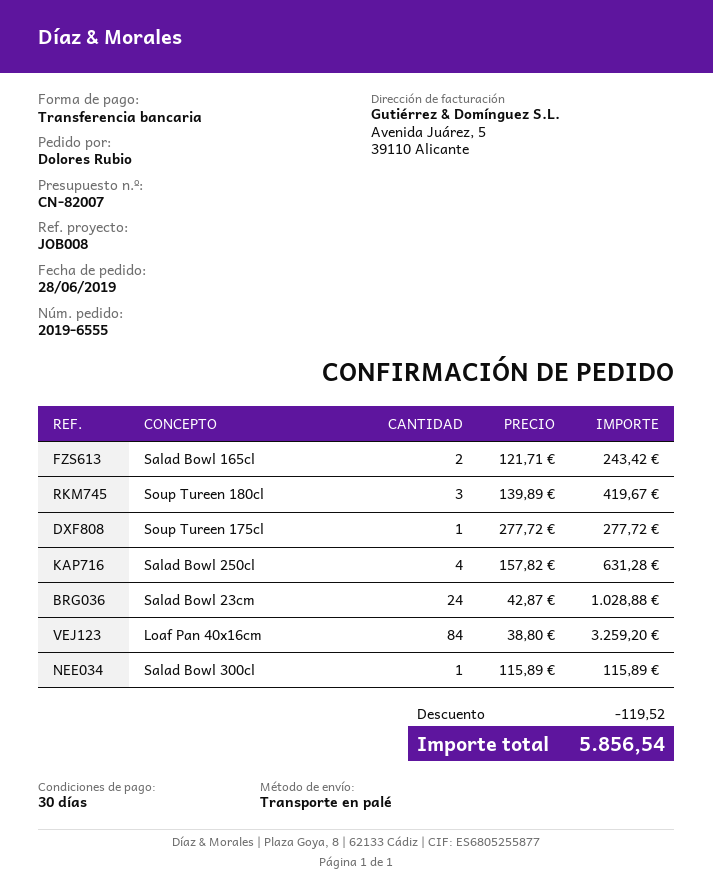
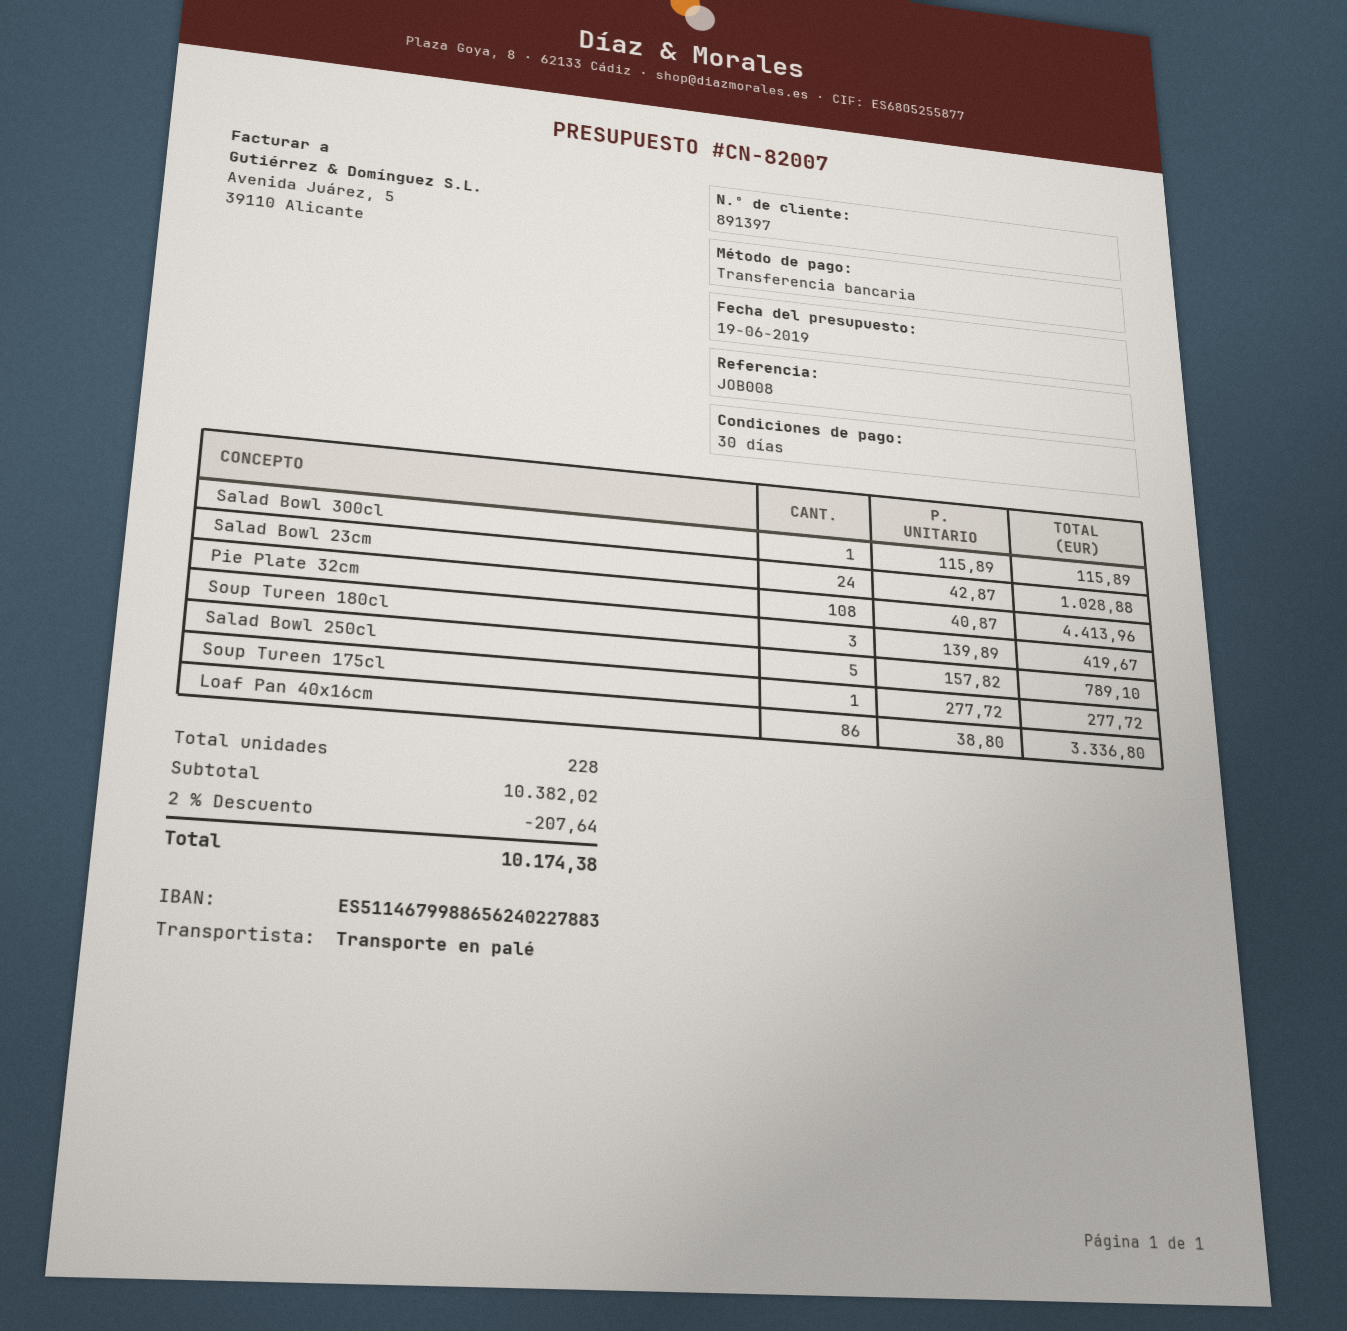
Salad Bowl 165cl: 2 x 121.71 = 243.42 -> none
Salad Bowl 250cl: 4 x 157.82 = 631.28 -> 5 x 157.82 = 789.10
Loaf Pan 40x16cm: 84 x 38.80 = 3259.20 -> 86 x 38.80 = 3336.80
Pie Plate 32cm: none -> 108 x 40.87 = 4413.96
discount: 119.52 -> 207.64
total: 5856.54 -> 10174.38

